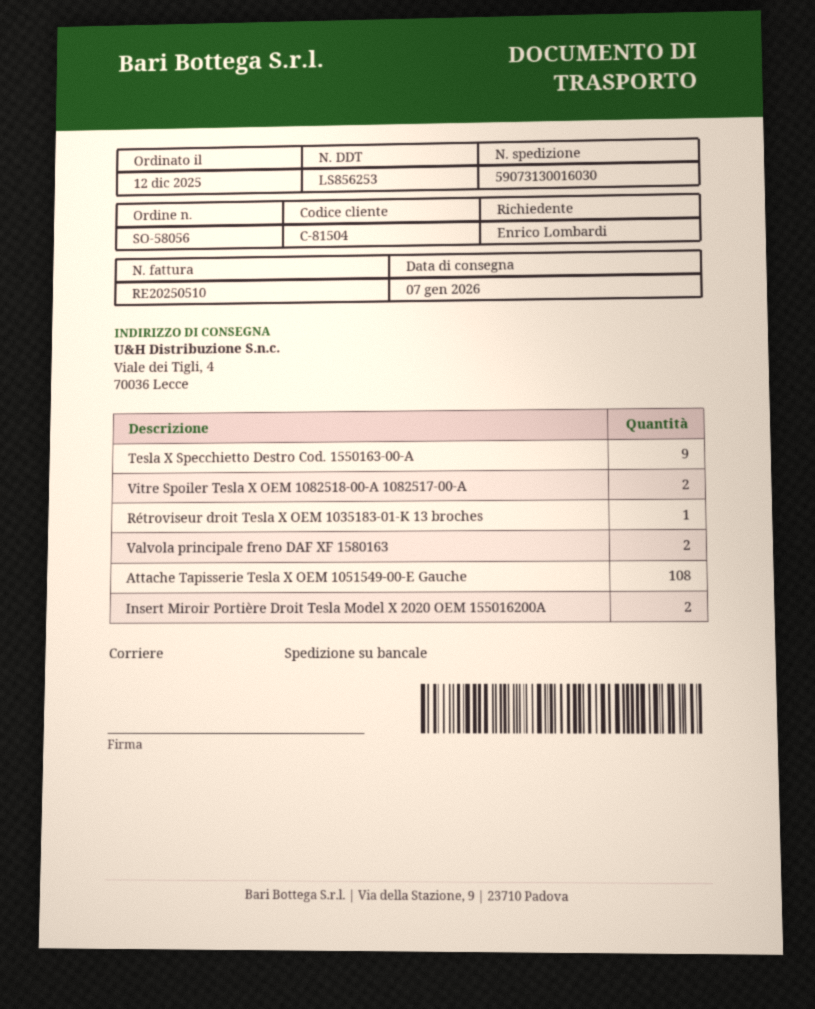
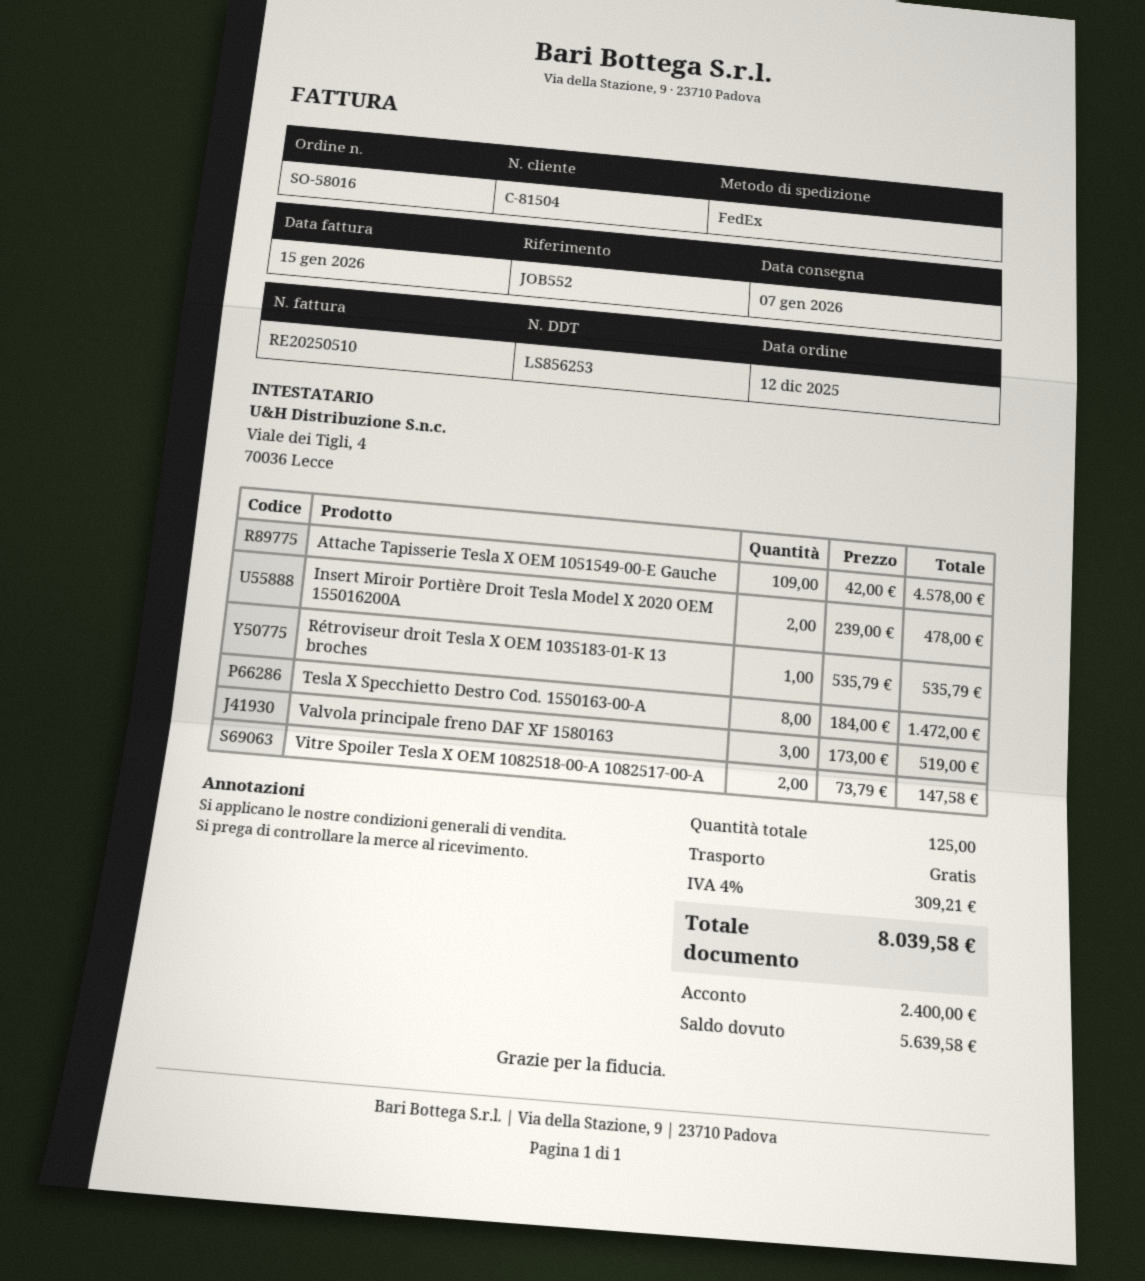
order number: SO-58056 -> SO-58016
shipping method: pallet freight -> FedEx
Tesla X Specchietto Destro Cod. 1550163-00-A: 9 -> 8
Valvola principale freno DAF XF 1580163: 2 -> 3
Attache Tapisserie Tesla X OEM 1051549-00-E Gauche: 108 -> 109

